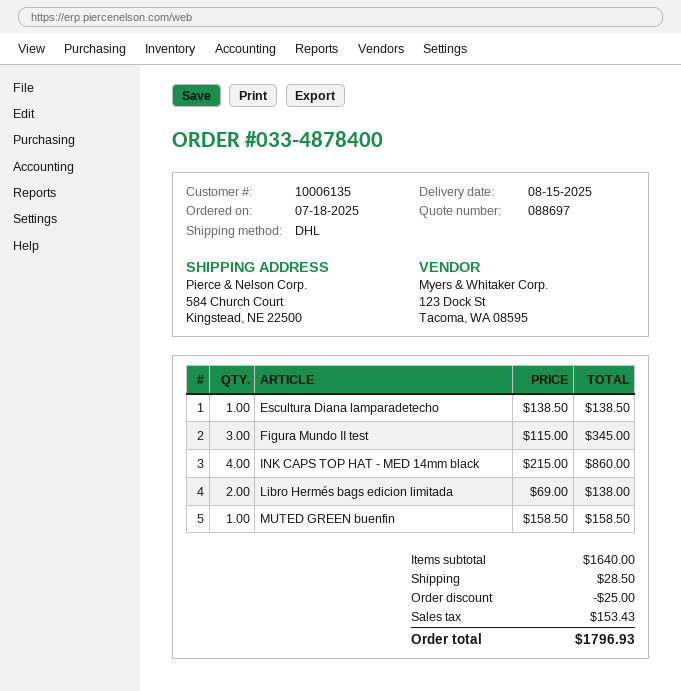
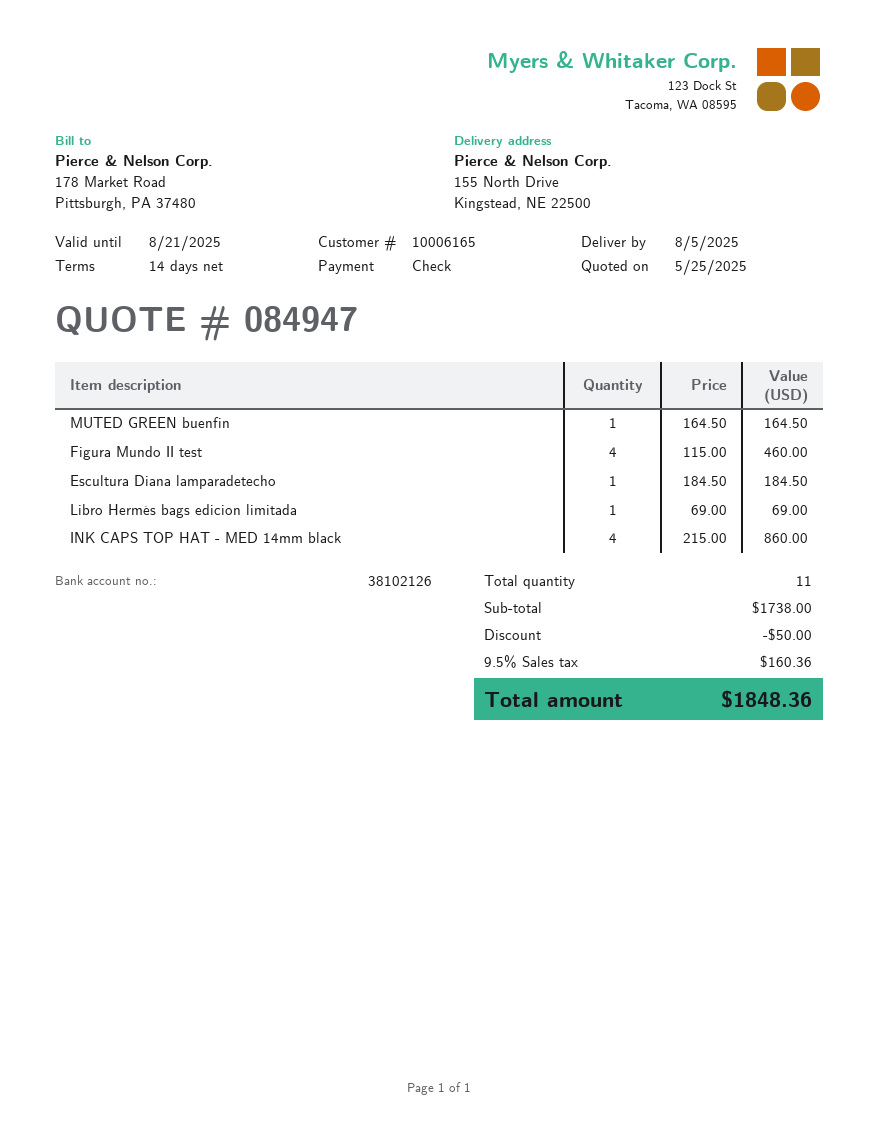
quote number: 088697 -> 084947
delivery date: 2025-08-15 -> 2025-08-05
customer number: 10006135 -> 10006165
ship to: 584 Church Court, Kingstead, NE 22500 -> 155 North Drive, Kingstead, NE 22500
Escultura Diana lamparadetecho: 1 x 138.50 = 138.50 -> 1 x 184.50 = 184.50
Figura Mundo II test: 3 x 115.00 = 345.00 -> 4 x 115.00 = 460.00
Libro Hermés bags edicion limitada: 2 x 69.00 = 138.00 -> 1 x 69.00 = 69.00
MUTED GREEN buenfin: 1 x 158.50 = 158.50 -> 1 x 164.50 = 164.50
subtotal: 1640.00 -> 1738.00
discount: 25.00 -> 50.00
shipping: 28.50 -> none
tax: 153.43 -> 160.36
total: 1796.93 -> 1848.36

